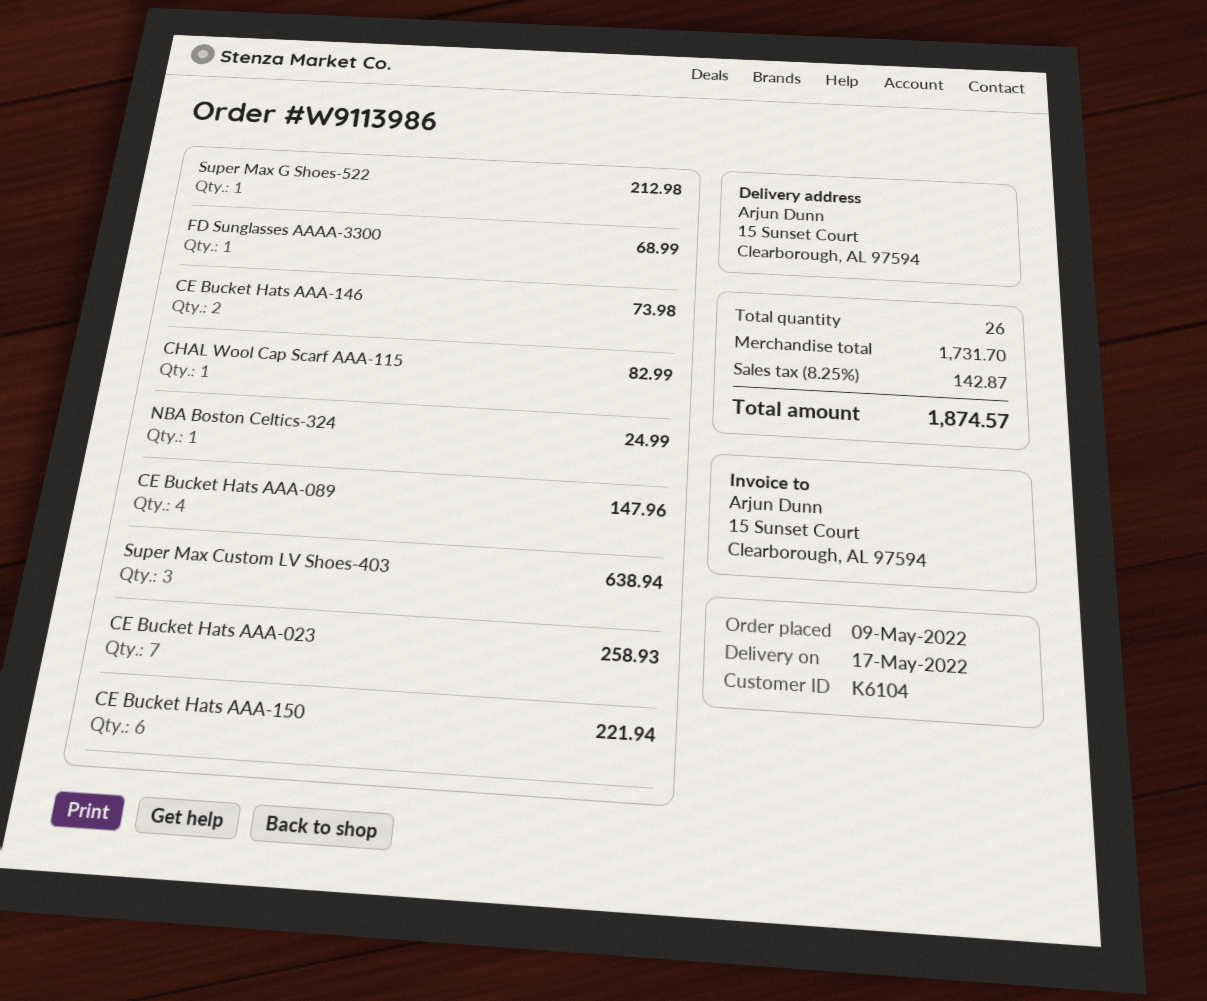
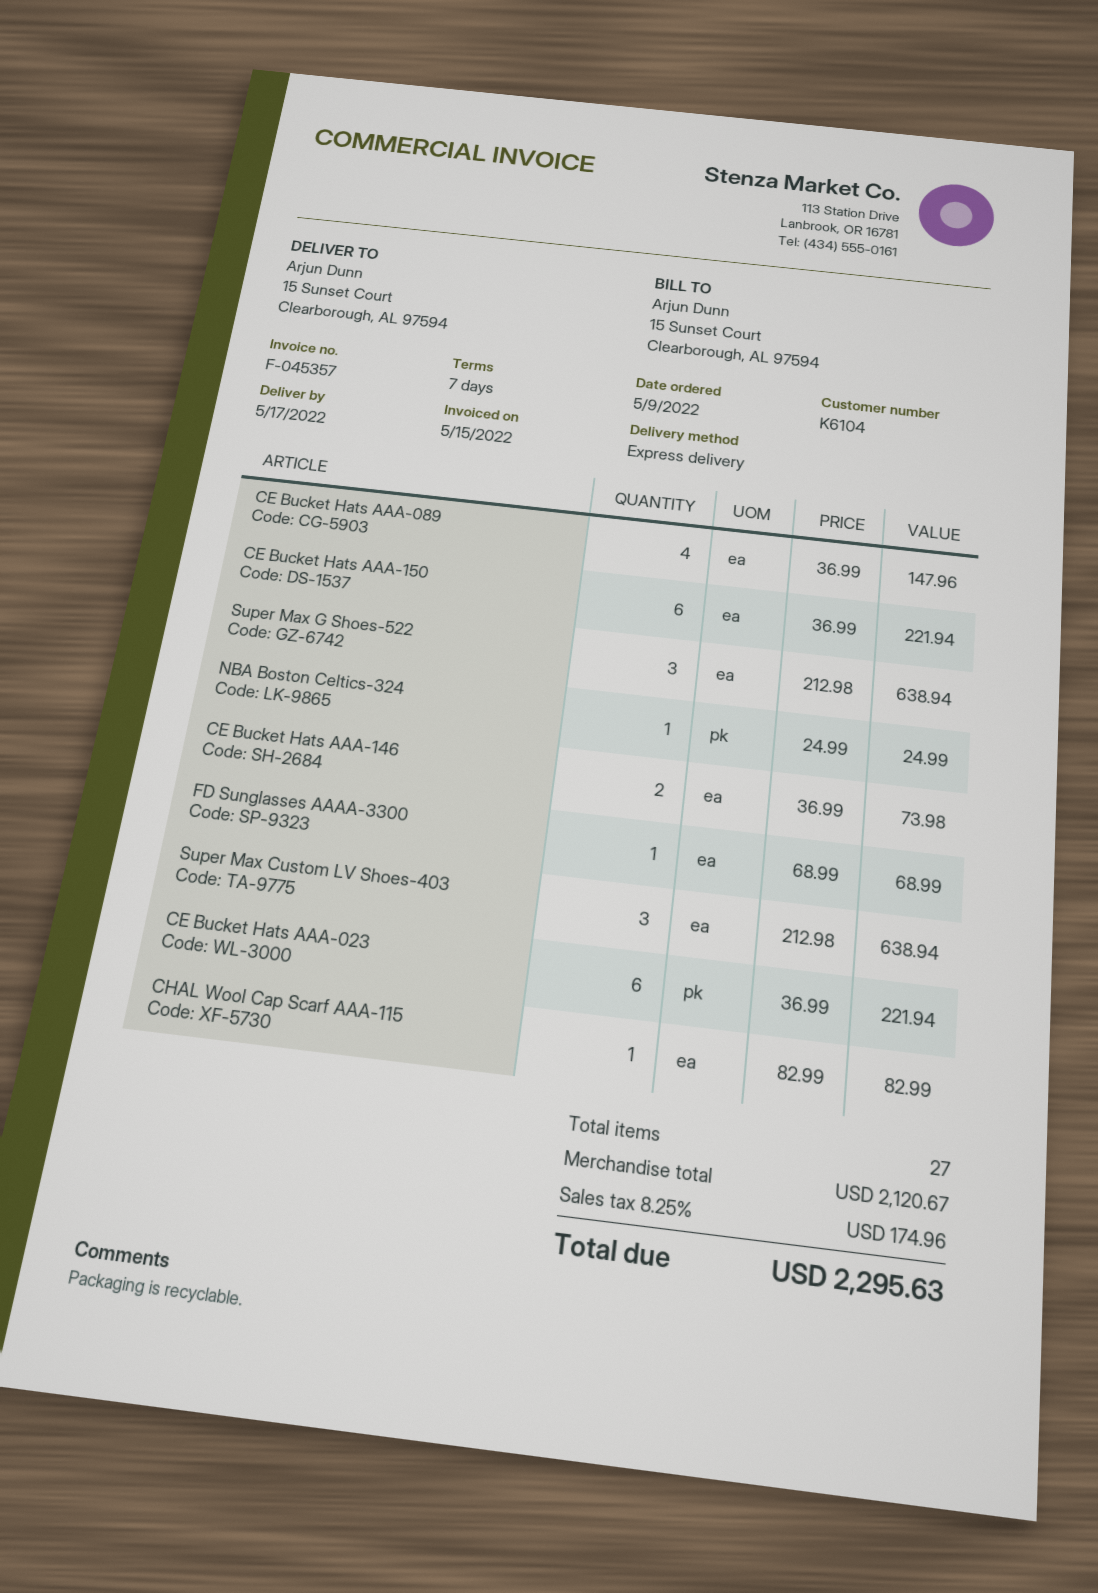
Super Max G Shoes-522: 1 for 212.98 -> 3 for 638.94
CE Bucket Hats AAA-023: 7 for 258.93 -> 6 for 221.94
total quantity: 26 -> 27
subtotal: 1731.70 -> 2120.67
tax: 8.25% = 142.87 -> 8.25% = 174.96
total: 1874.57 -> 2295.63

